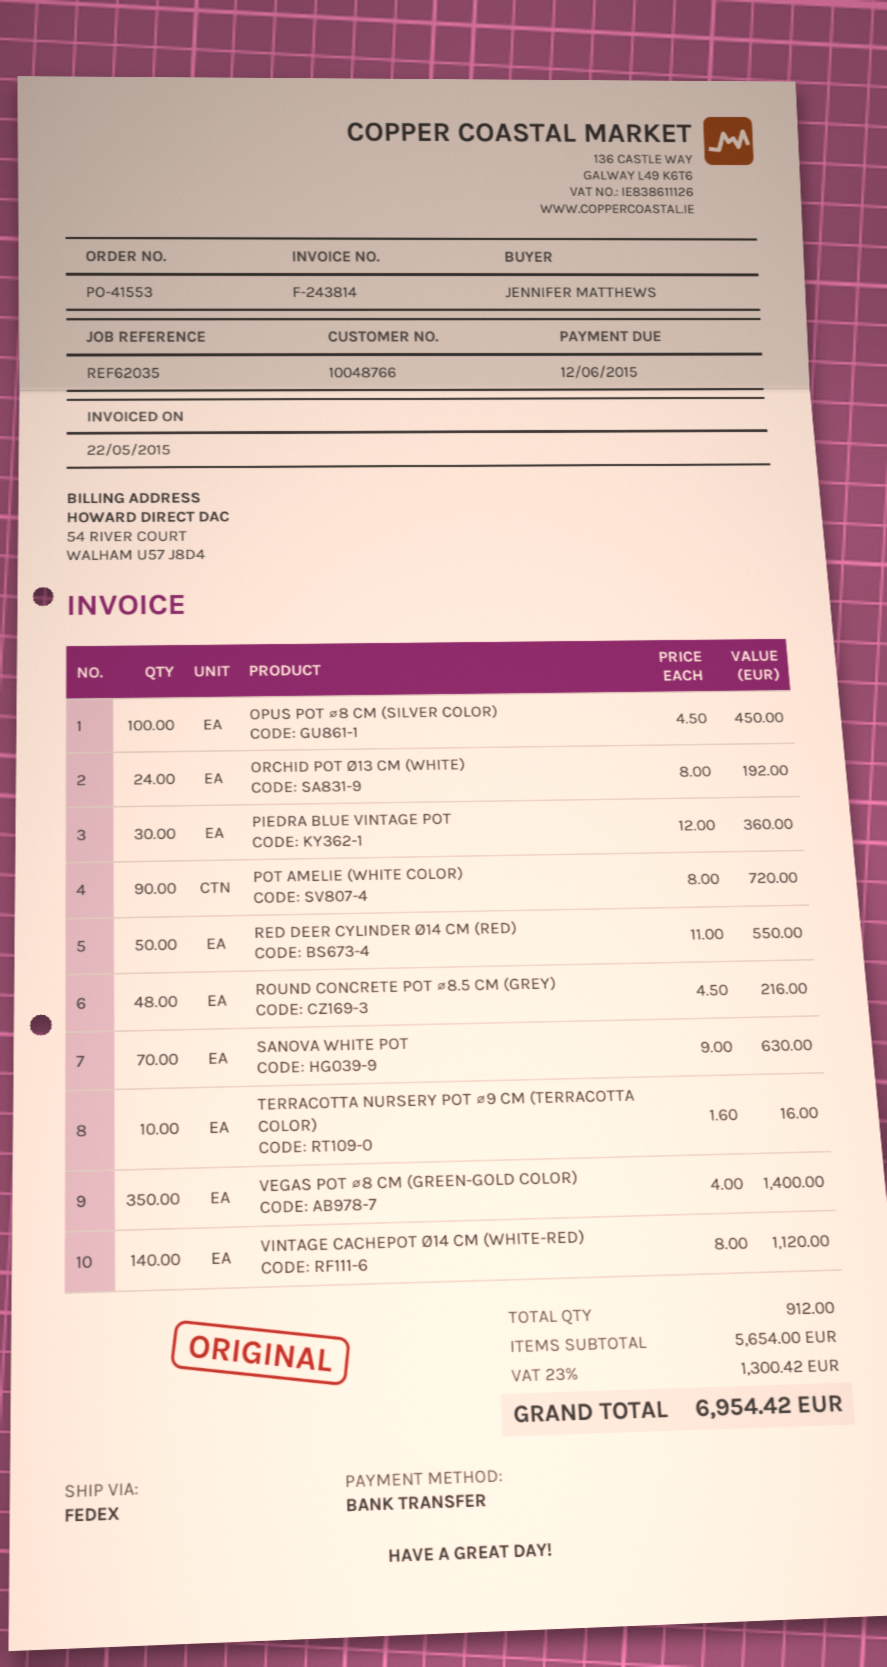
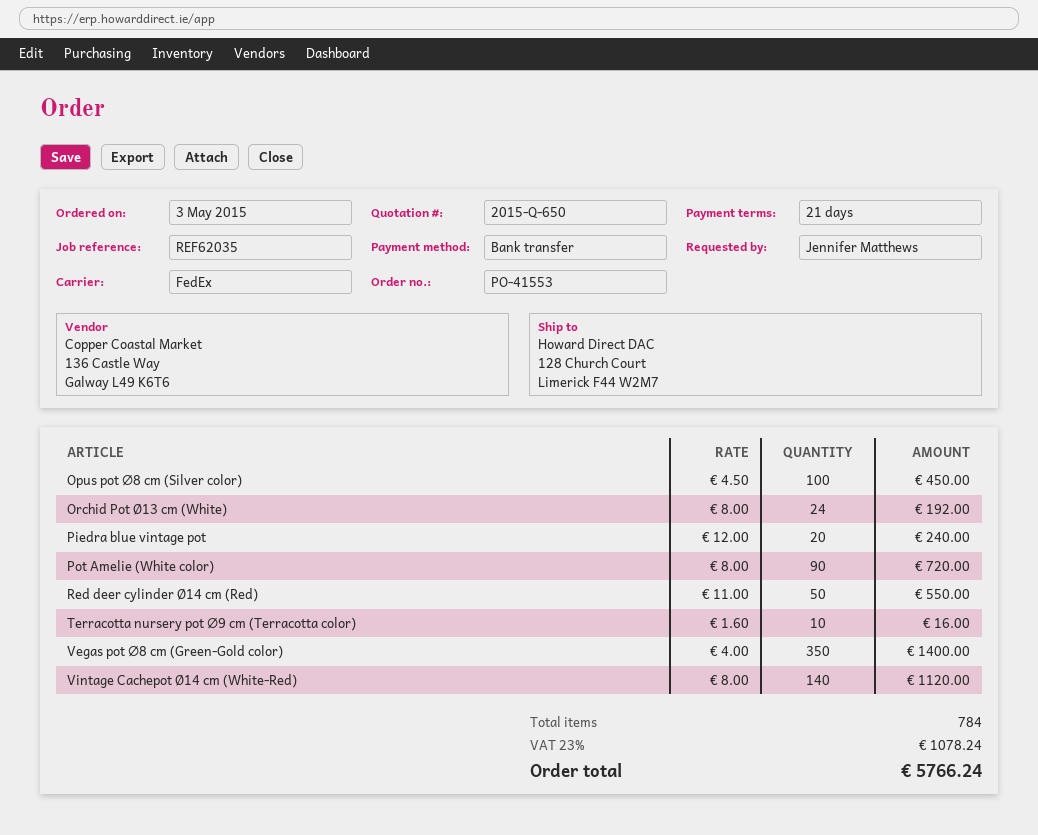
PIEDRA BLUE VINTAGE POT: 30 x 12.00 = 360.00 -> 20 x 12.00 = 240.00
ROUND CONCRETE POT ∅8.5 CM (GREY): 48 x 4.50 = 216.00 -> none
SANOVA WHITE POT: 70 x 9.00 = 630.00 -> none
total quantity: 912 -> 784
tax: 23% = 1300.42 -> 23% = 1078.24
total: 6954.42 -> 5766.24

